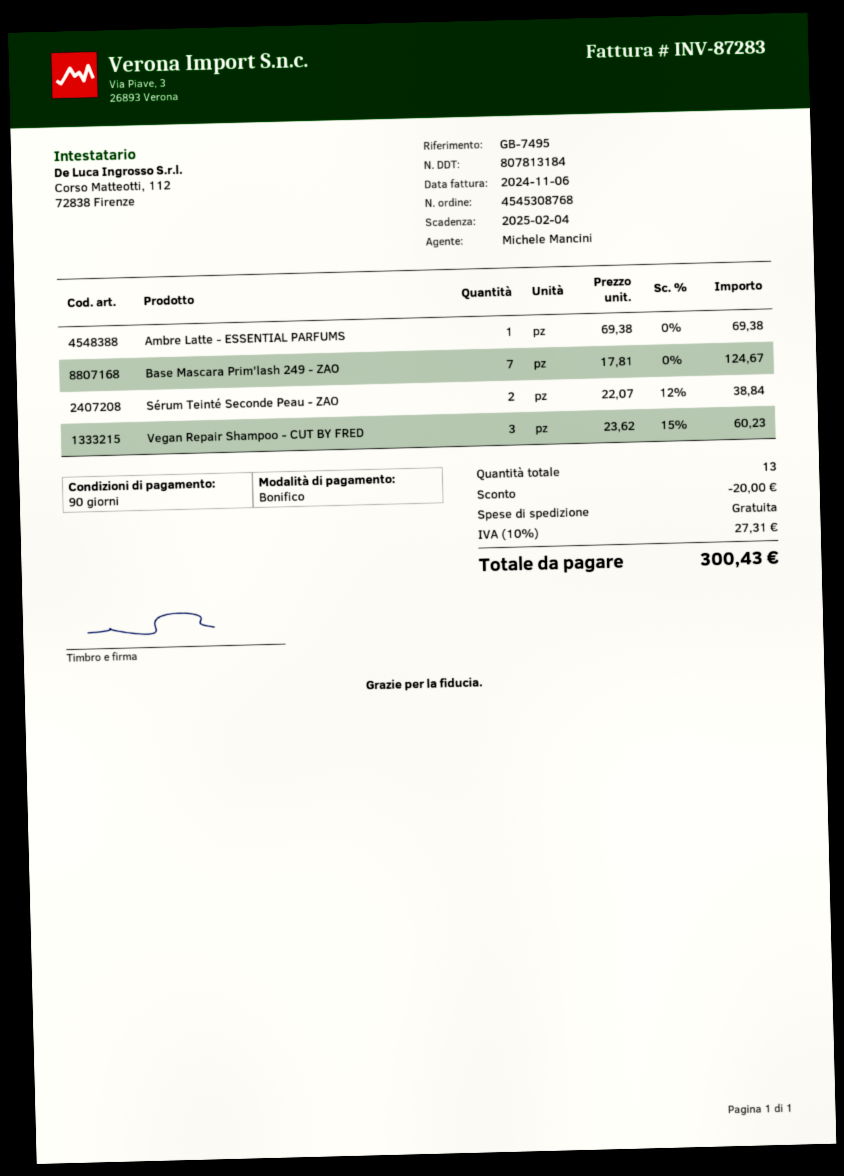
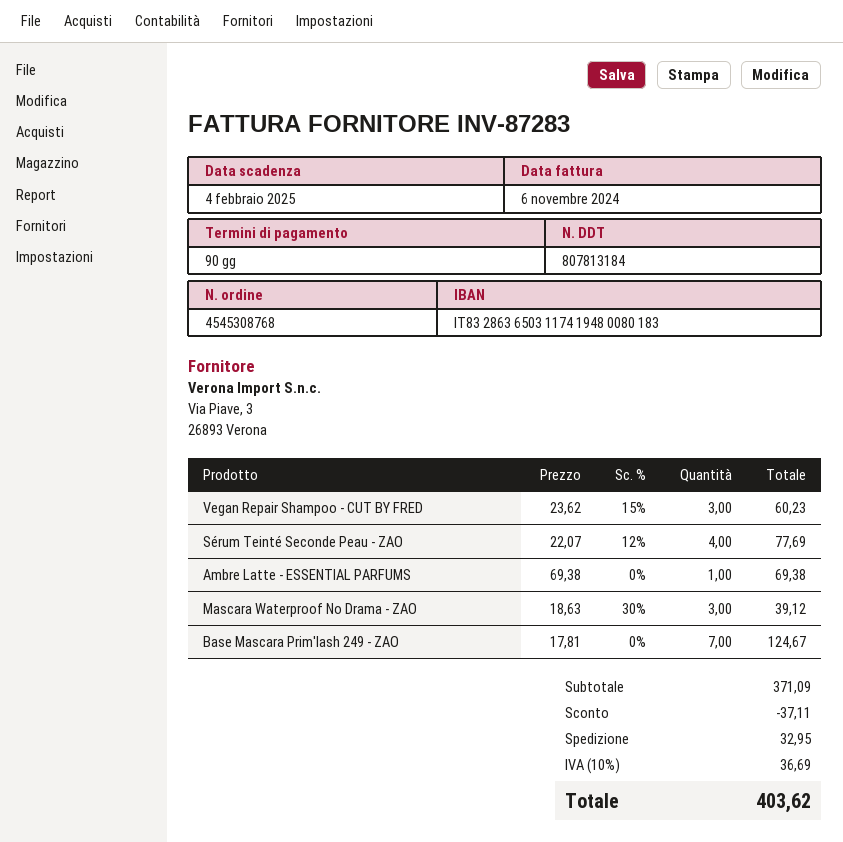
Sérum Teinté Seconde Peau - ZAO: 2 x 22.07 - 12% = 38.84 -> 4 x 22.07 - 12% = 77.69
Mascara Waterproof No Drama - ZAO: none -> 3 x 18.63 - 30% = 39.12
discount: 20.00 -> 37.11
shipping: 0.00 -> 32.95
tax: 10% = 27.31 -> 10% = 36.69
total: 300.43 -> 403.62

